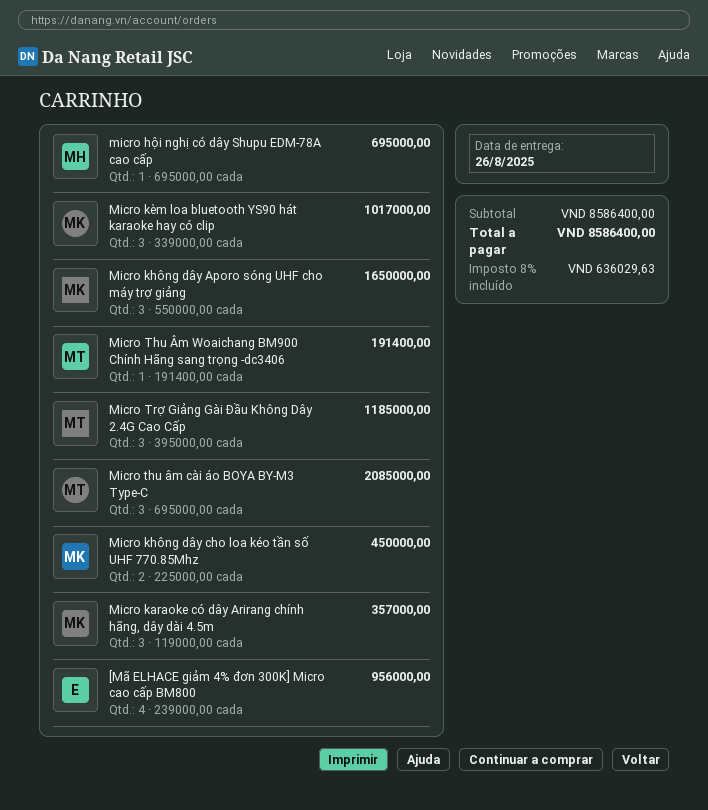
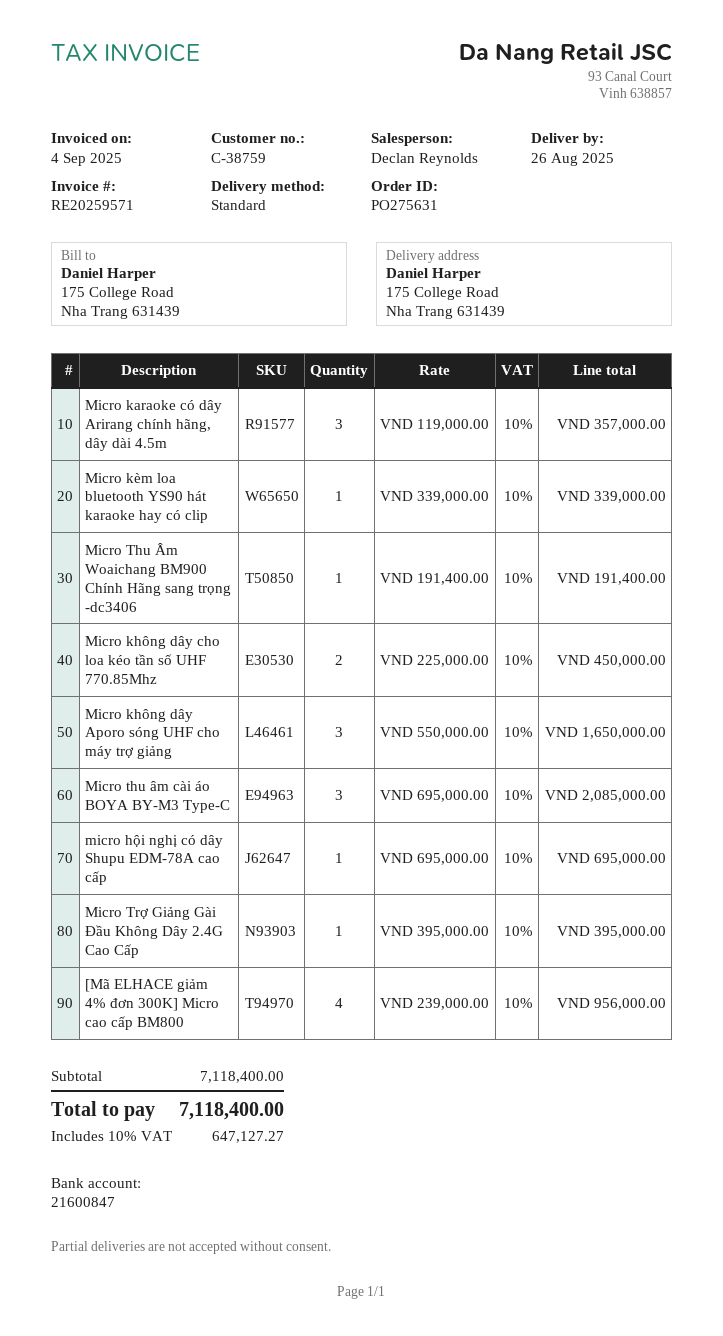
Micro kèm loa bluetooth YS90 hát karaoke hay có clip: 3 x 339000.00 = 1017000.00 -> 1 x 339000.00 = 339000.00
Micro Trợ Giảng Gài Đầu Không Dây 2.4G Cao Cấp: 3 x 395000.00 = 1185000.00 -> 1 x 395000.00 = 395000.00
subtotal: 8586400.00 -> 7118400.00
tax: 8% = 636029.63 -> 10% = 647127.27
total: 8586400.00 -> 7118400.00

